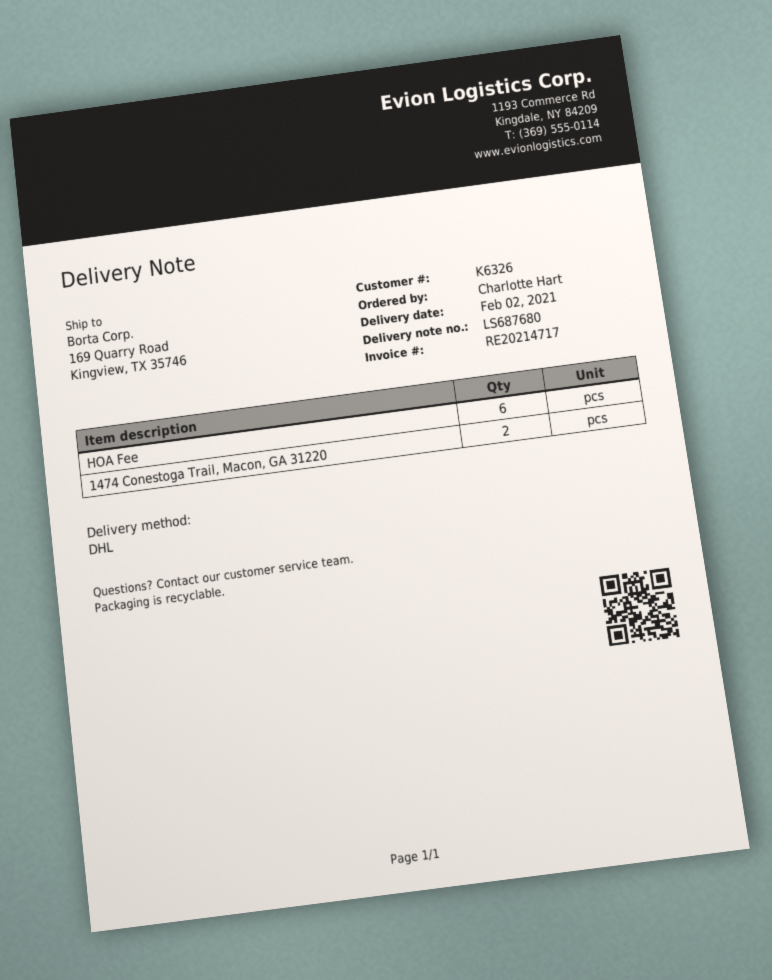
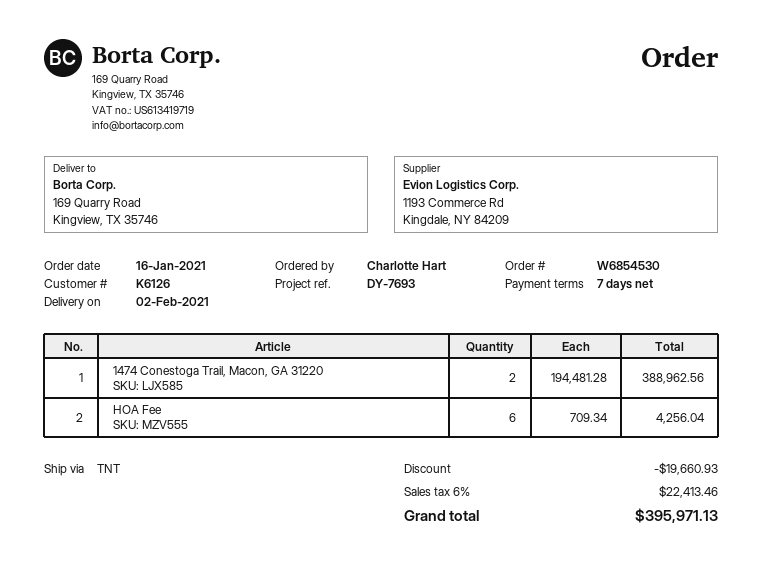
customer number: K6326 -> K6126
shipping method: DHL -> TNT

